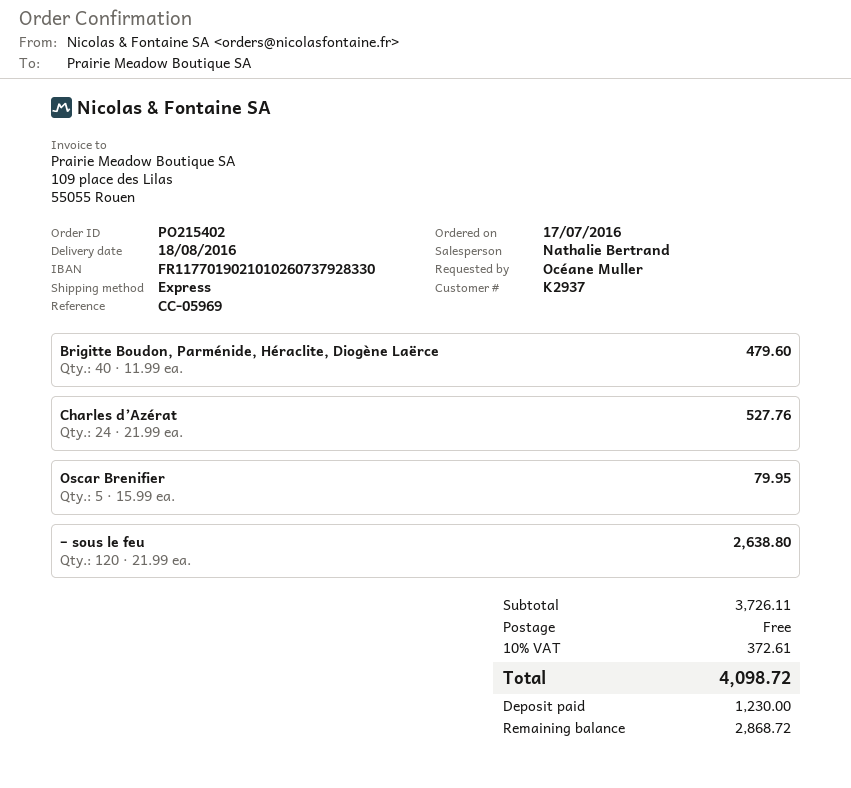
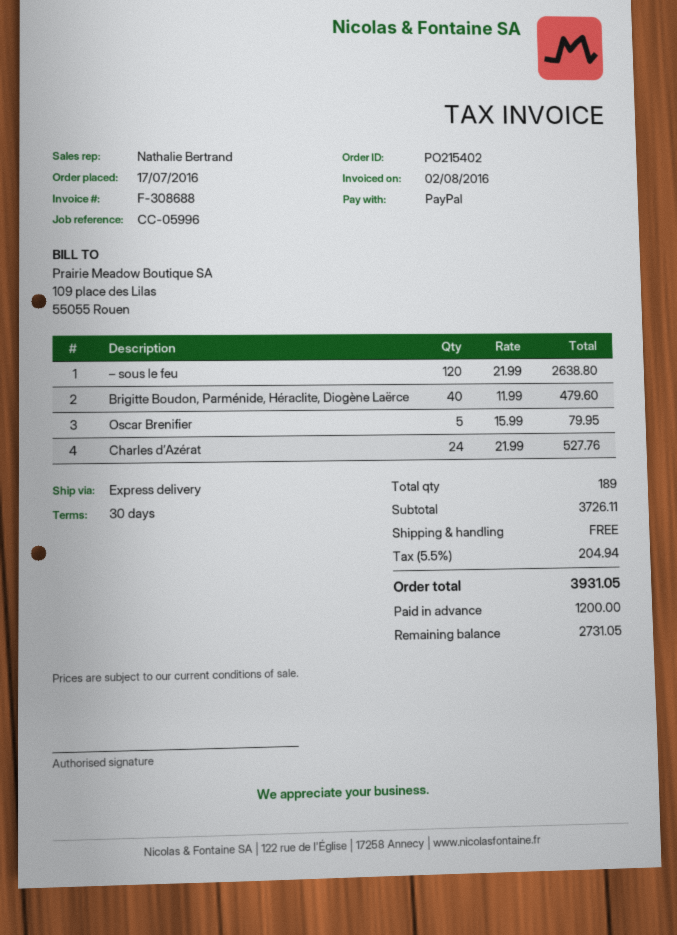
reference: CC-05969 -> CC-05996
tax: 10% = 372.61 -> 5.5% = 204.94
total: 4098.72 -> 3931.05
deposit: 1230.00 -> 1200.00
balance: 2868.72 -> 2731.05

